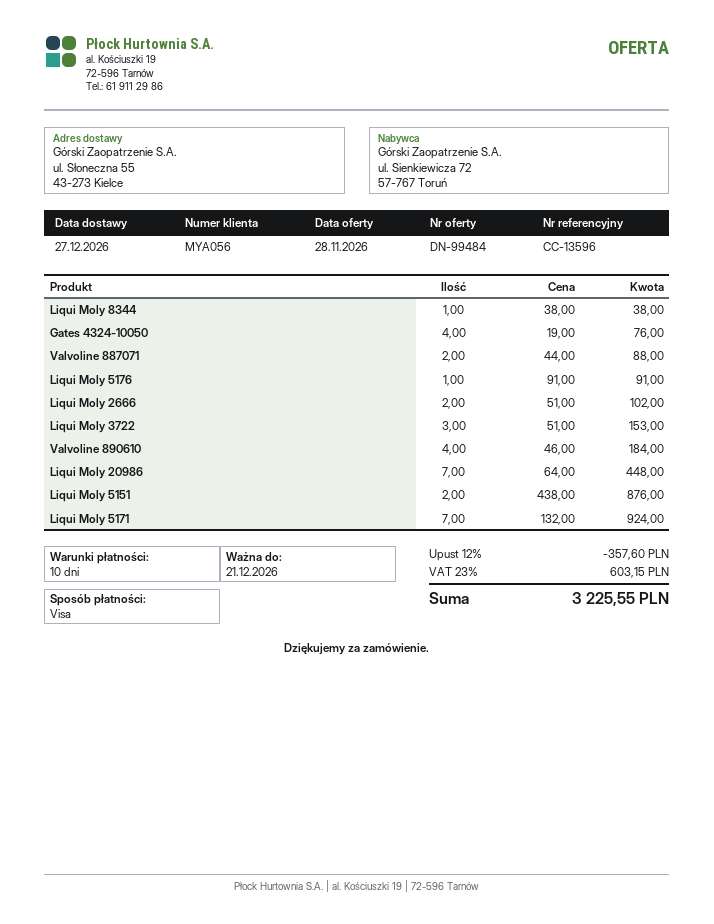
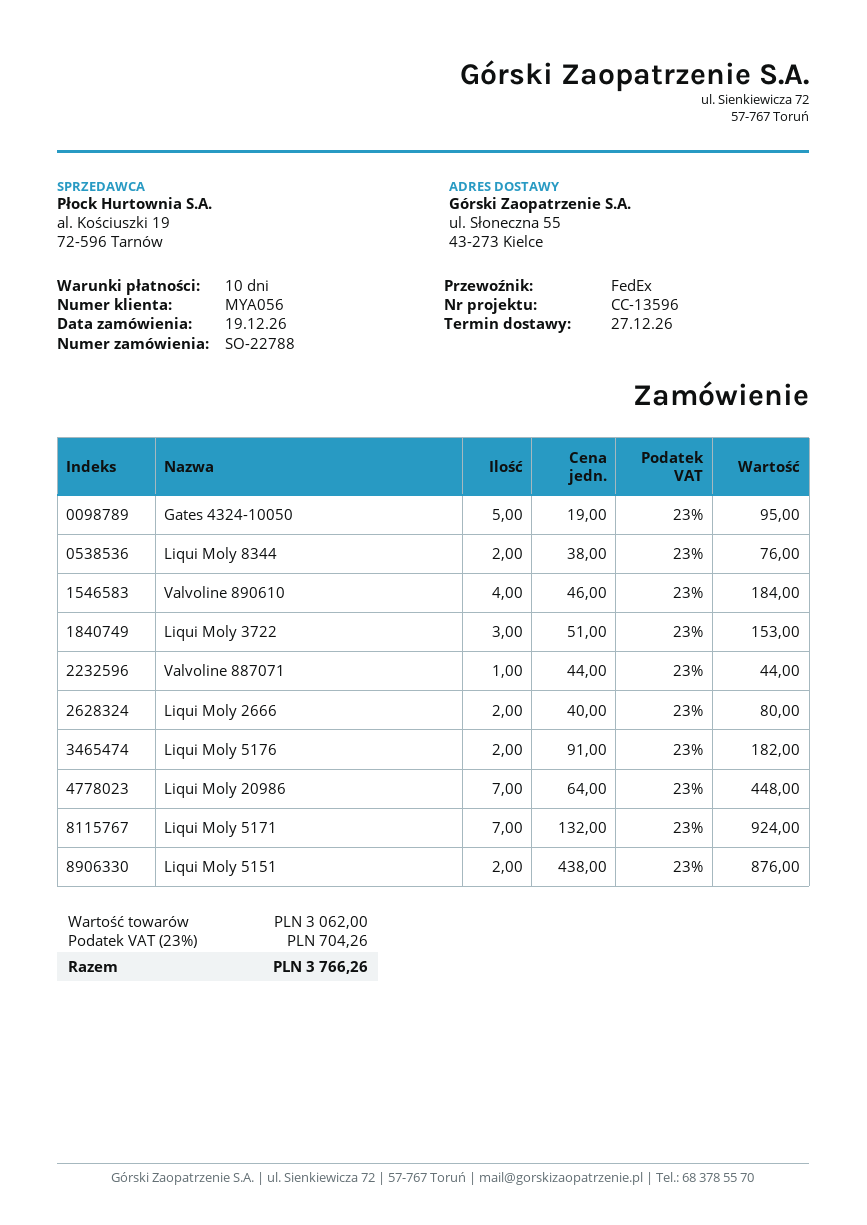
Liqui Moly 8344: 1 x 38.00 = 38.00 -> 2 x 38.00 = 76.00
Gates 4324-10050: 4 x 19.00 = 76.00 -> 5 x 19.00 = 95.00
Valvoline 887071: 2 x 44.00 = 88.00 -> 1 x 44.00 = 44.00
Liqui Moly 5176: 1 x 91.00 = 91.00 -> 2 x 91.00 = 182.00
Liqui Moly 2666: 2 x 51.00 = 102.00 -> 2 x 40.00 = 80.00
discount: 12% = 357.60 -> none
tax: 23% = 603.15 -> 23% = 704.26
total: 3225.55 -> 3766.26

